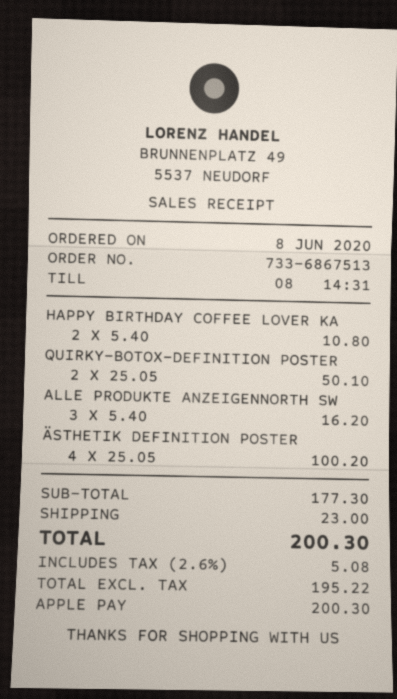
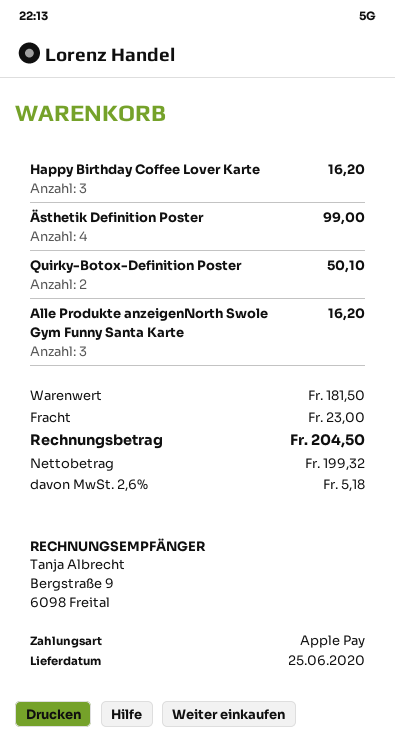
HAPPY BIRTHDAY COFFEE LOVER KA: 2 for 10.80 -> 3 for 16.20
ÄSTHETIK DEFINITION POSTER: 4 for 100.20 -> 4 for 99.00
subtotal: 177.30 -> 181.50
net: 195.22 -> 199.32
tax: 2.6% = 5.08 -> 2.6% = 5.18
total: 200.30 -> 204.50

